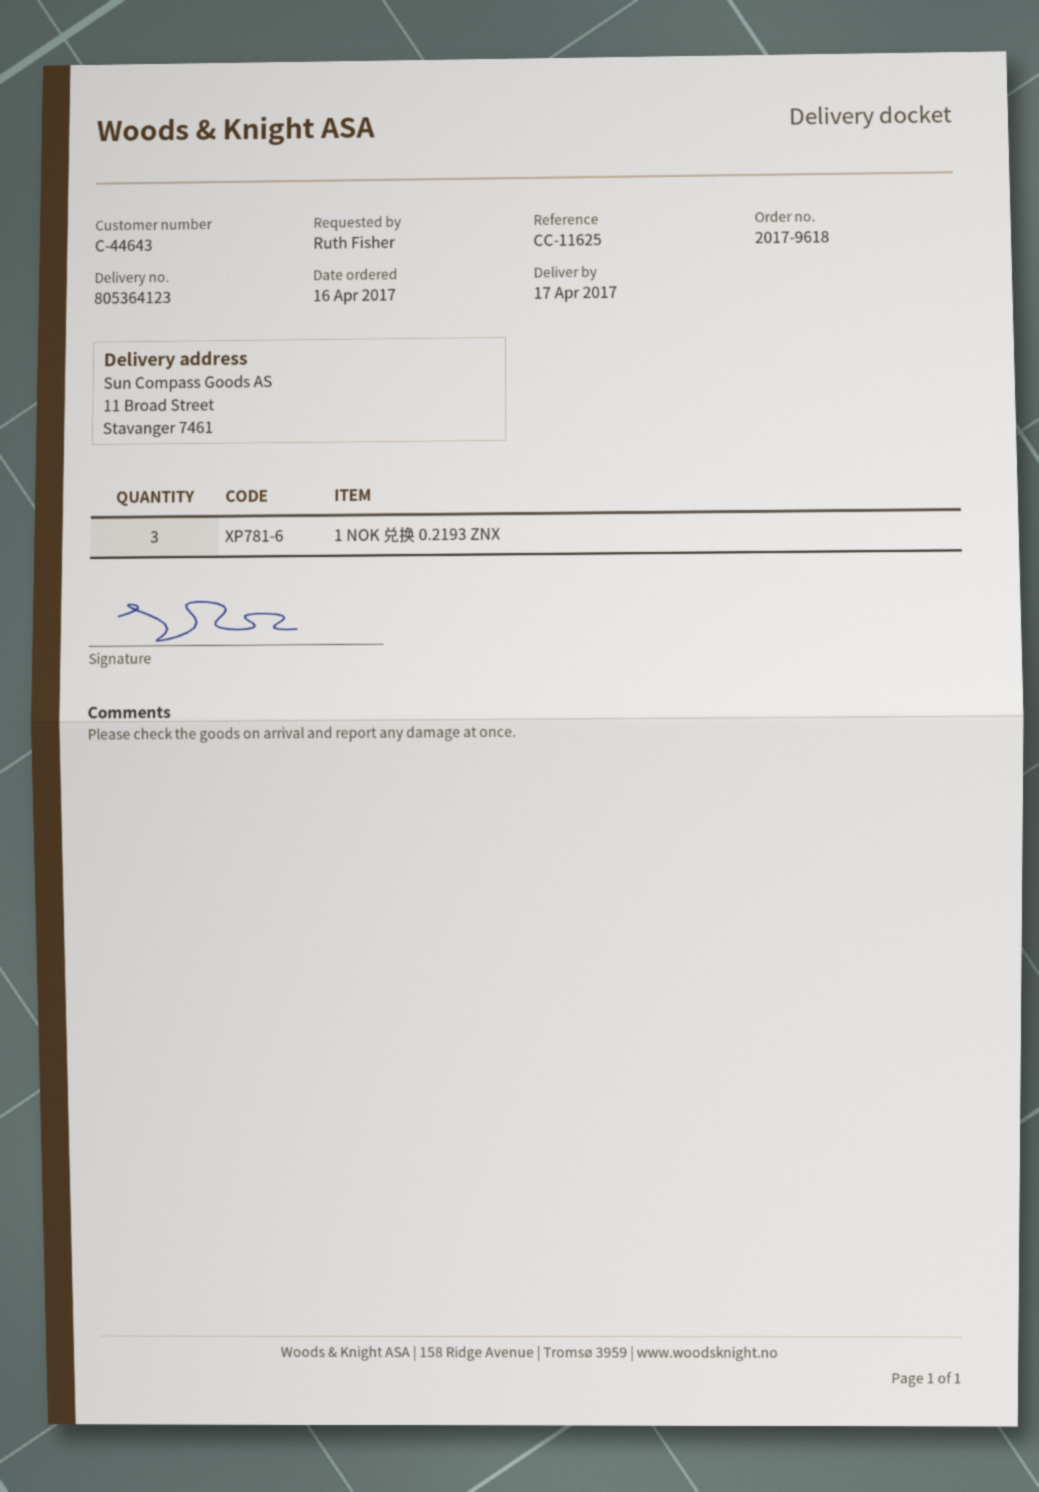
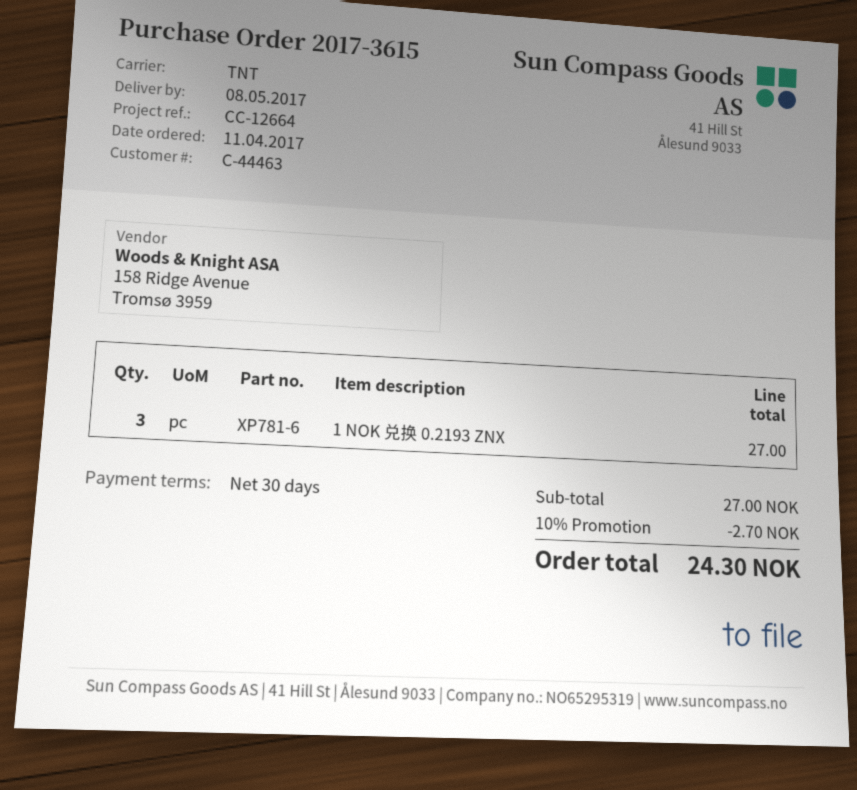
order number: 2017-9618 -> 2017-3615
order date: 2017-04-16 -> 2017-04-11
delivery date: 2017-04-17 -> 2017-05-08
customer number: C-44643 -> C-44463
reference: CC-11625 -> CC-12664

